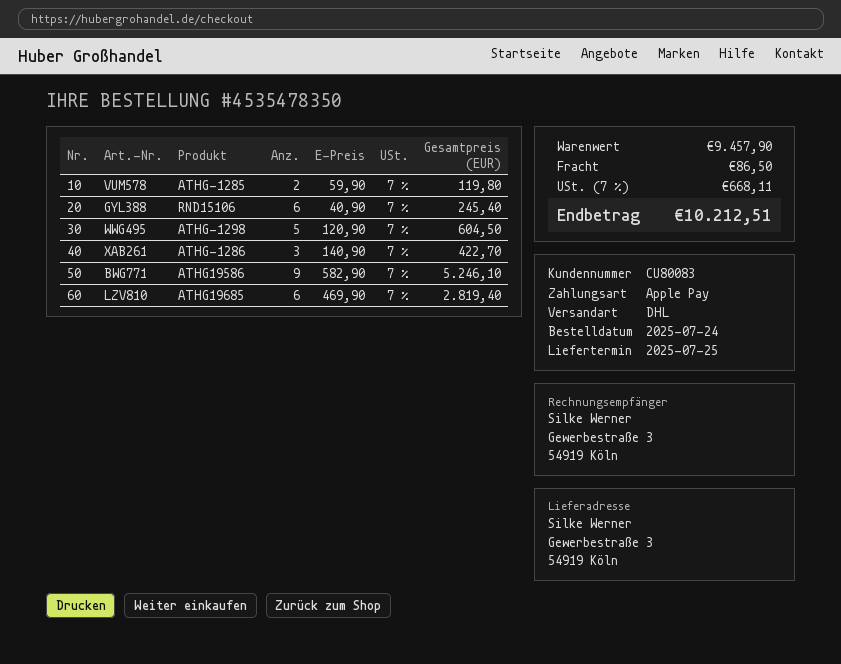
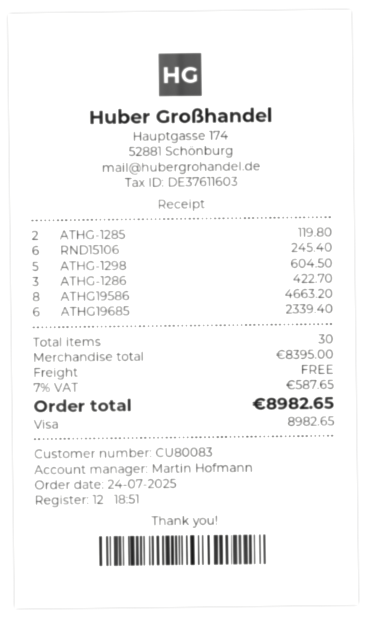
payment method: Apple Pay -> Visa
ATHG19586: 9 for 5246.10 -> 8 for 4663.20
ATHG19685: 6 for 2819.40 -> 6 for 2339.40
subtotal: 9457.90 -> 8395.00
shipping: 86.50 -> 0.00
tax: 7% = 668.11 -> 7% = 587.65
total: 10212.51 -> 8982.65

